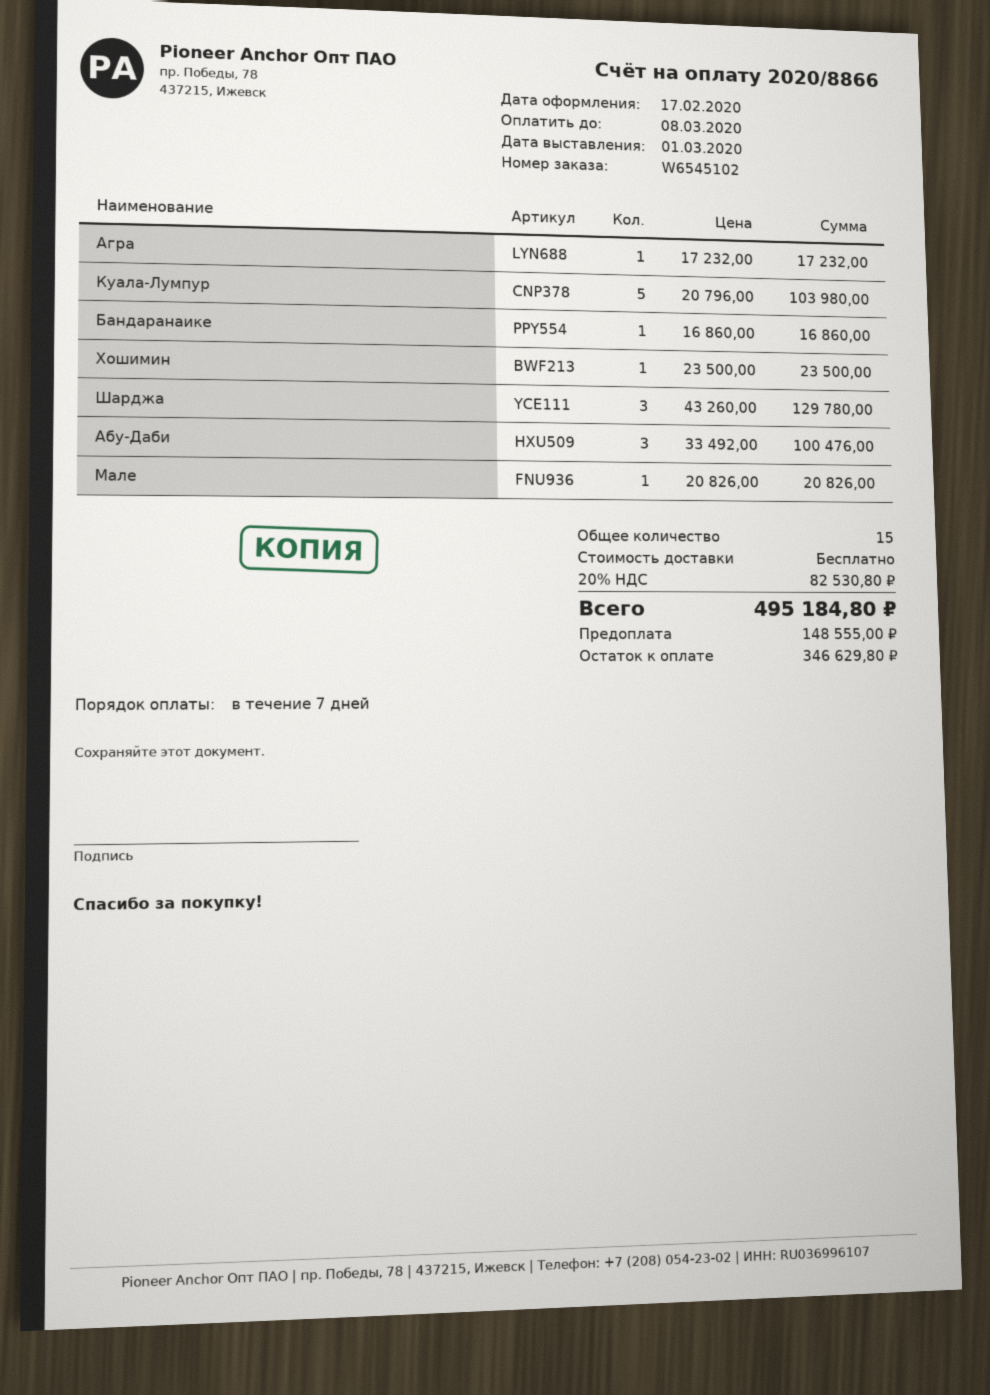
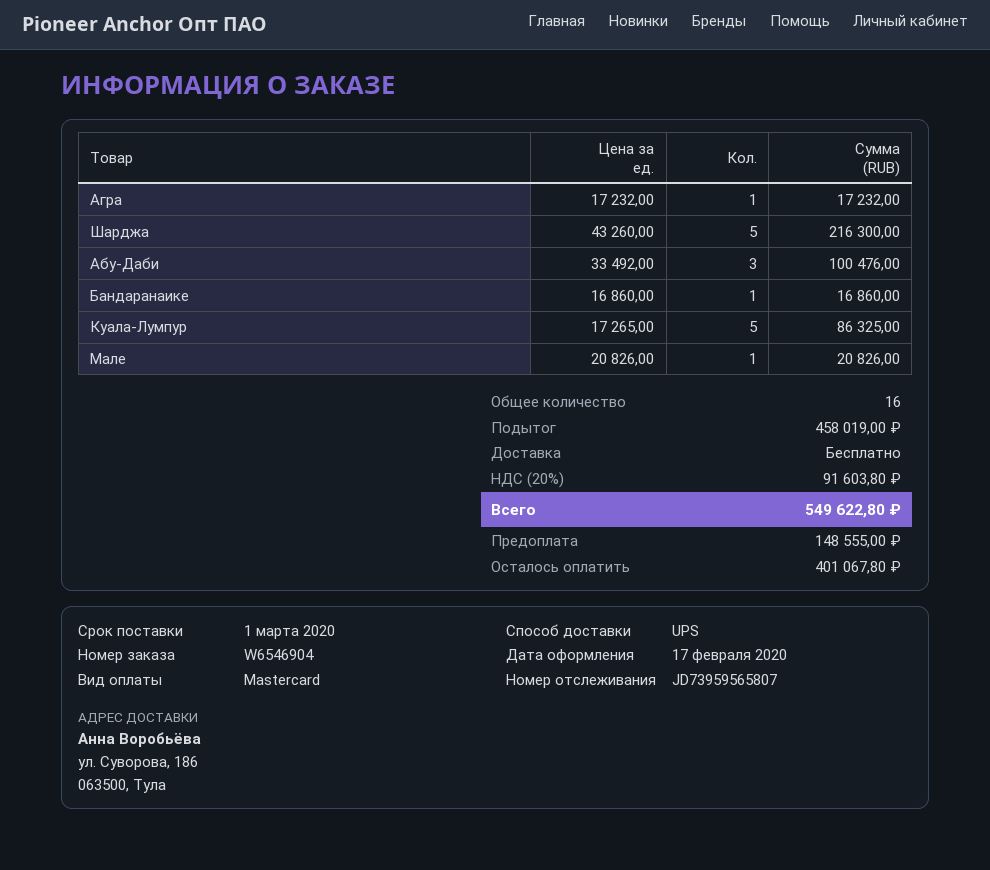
order number: W6545102 -> W6546904
Куала-Лумпур: 5 x 20796.00 = 103980.00 -> 5 x 17265.00 = 86325.00
Хошимин: 1 x 23500.00 = 23500.00 -> none
Шарджа: 3 x 43260.00 = 129780.00 -> 5 x 43260.00 = 216300.00
total quantity: 15 -> 16
tax: 20% = 82530.80 -> 20% = 91603.80
total: 495184.80 -> 549622.80
balance: 346629.80 -> 401067.80

